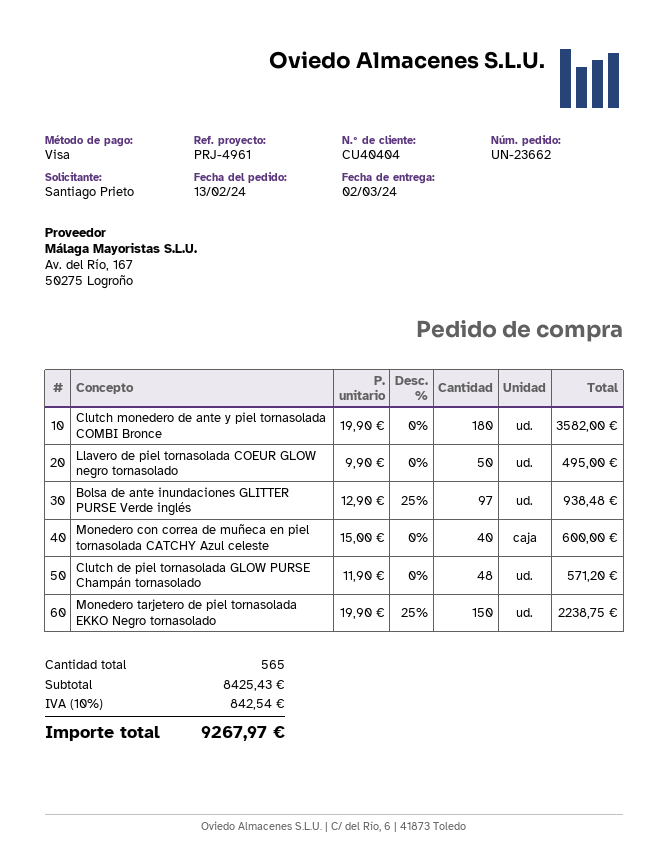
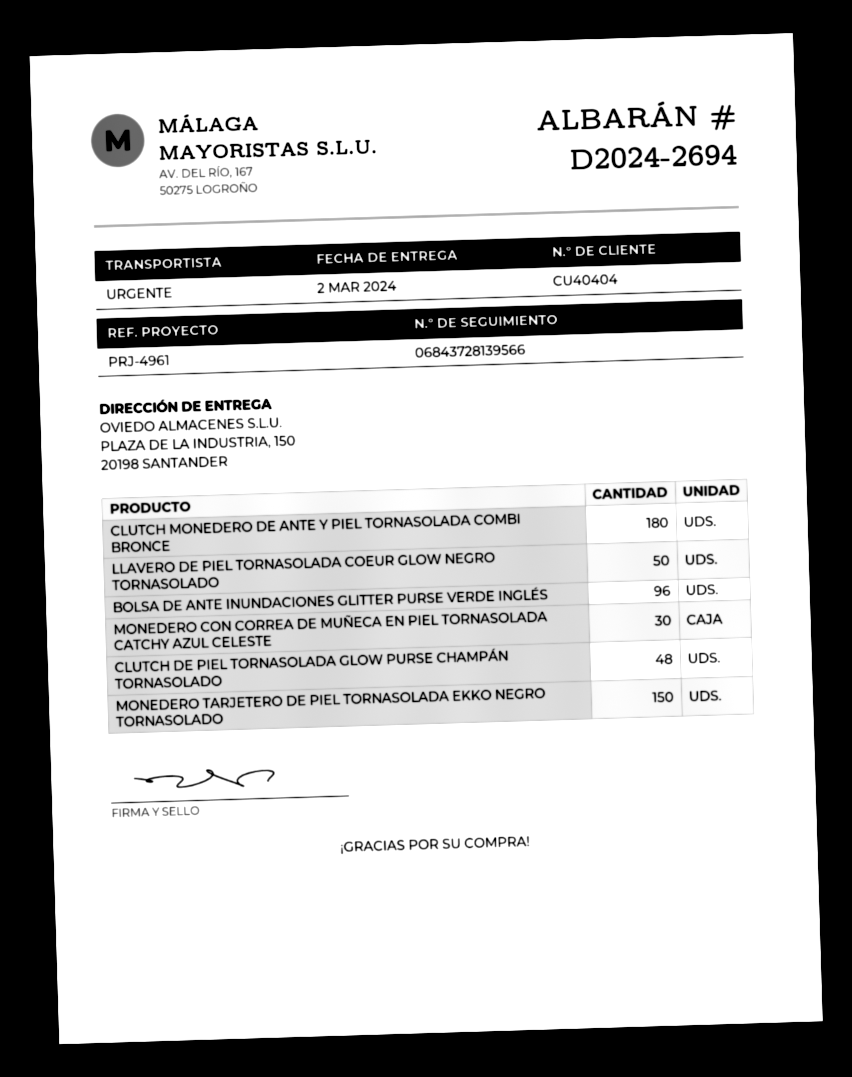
Bolsa de ante inundaciones GLITTER PURSE Verde inglés: 97 -> 96
Monedero con correa de muñeca en piel tornasolada CATCHY Azul celeste: 40 -> 30

